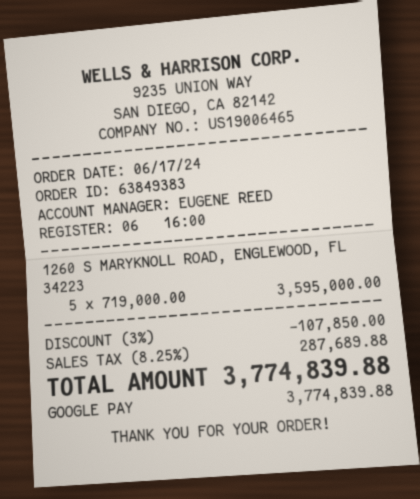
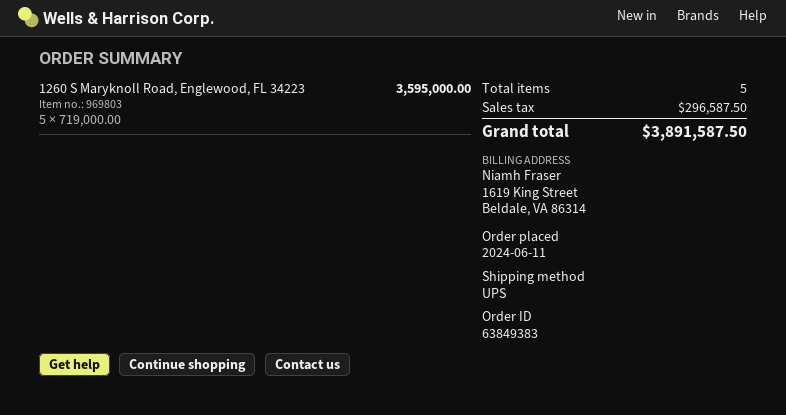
order date: 2024-06-17 -> 2024-06-11
discount: 3% = 107850.00 -> none
tax: 287689.88 -> 296587.50
total: 3774839.88 -> 3891587.50

